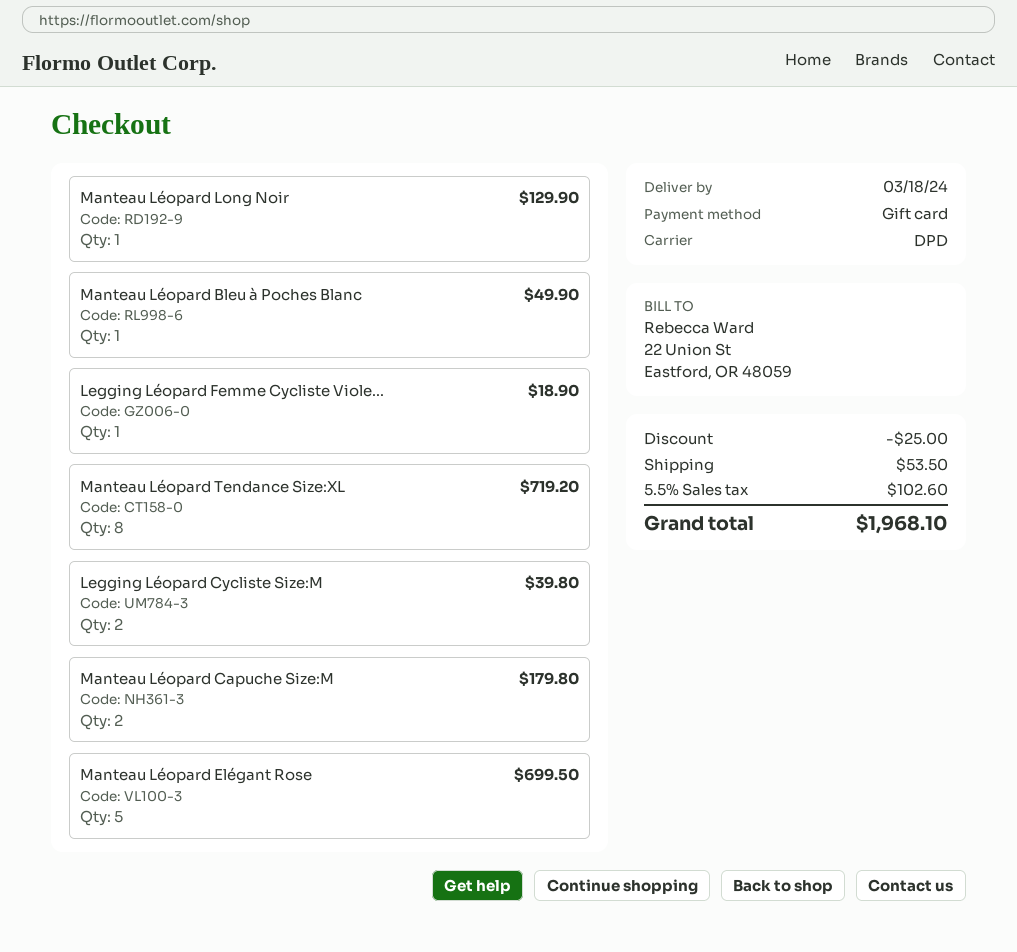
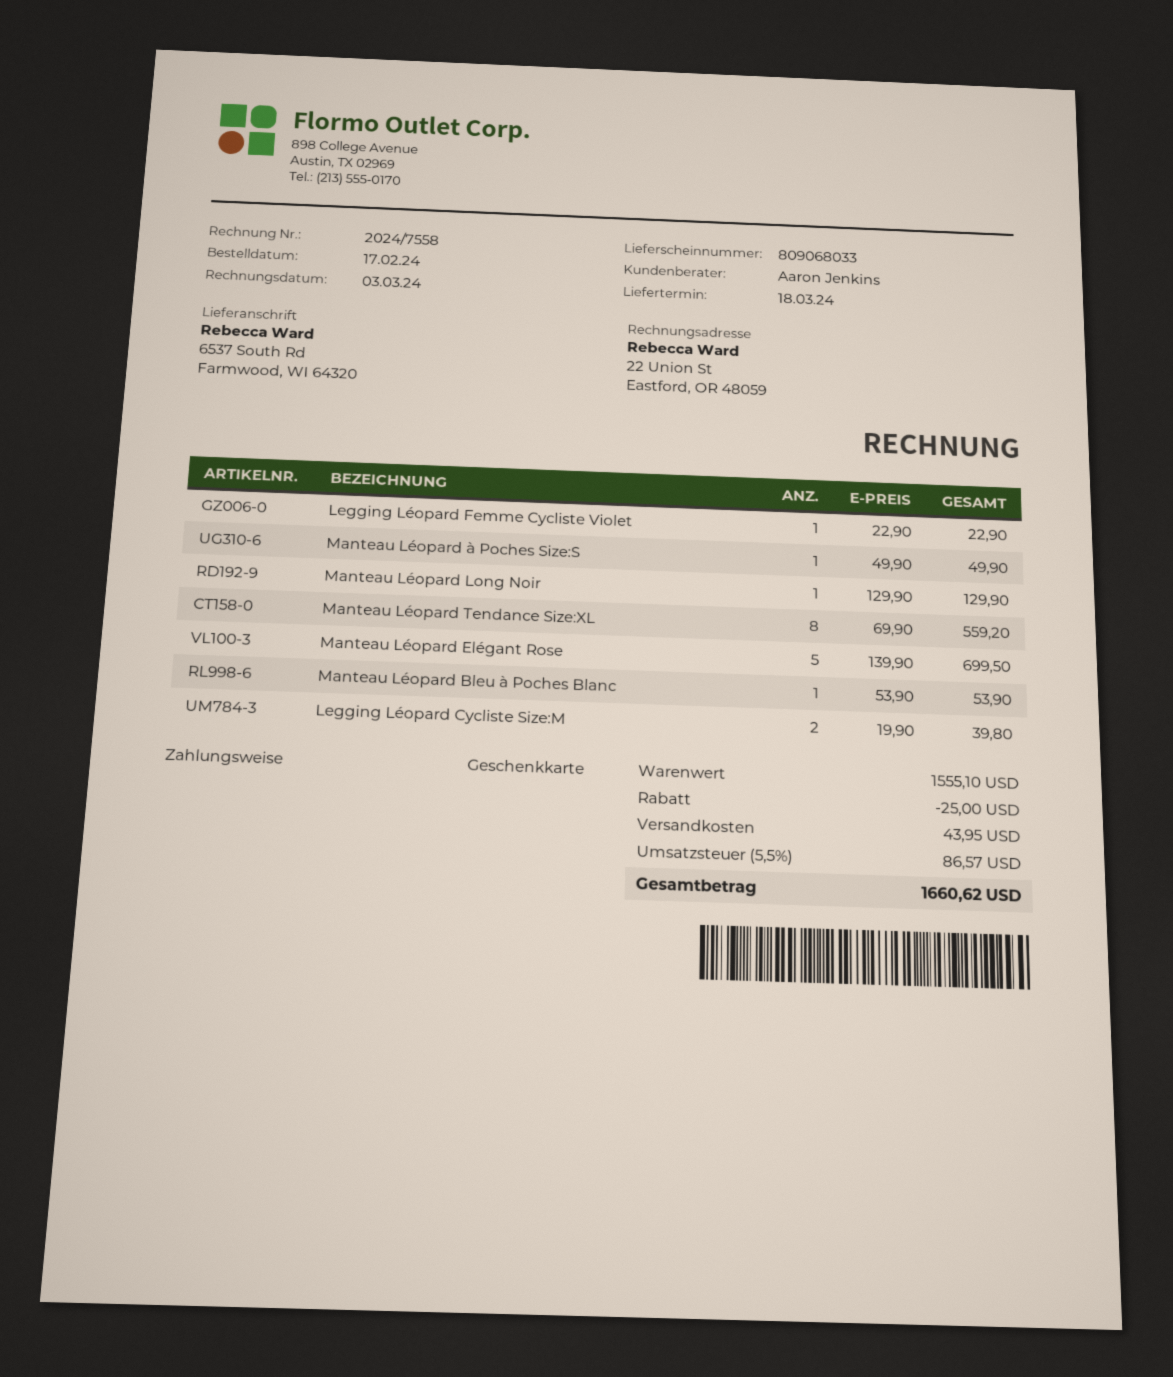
Manteau Léopard Bleu à Poches Blanc: 1 for 49.90 -> 1 for 53.90
Legging Léopard Femme Cycliste Viole...: 1 for 18.90 -> 1 for 22.90
Manteau Léopard Tendance Size:XL: 8 for 719.20 -> 8 for 559.20
Manteau Léopard Capuche Size:M: 2 for 179.80 -> none
Manteau Léopard à Poches Size:S: none -> 1 for 49.90
shipping: 53.50 -> 43.95
tax: 5.5% = 102.60 -> 5.5% = 86.57
total: 1968.10 -> 1660.62

